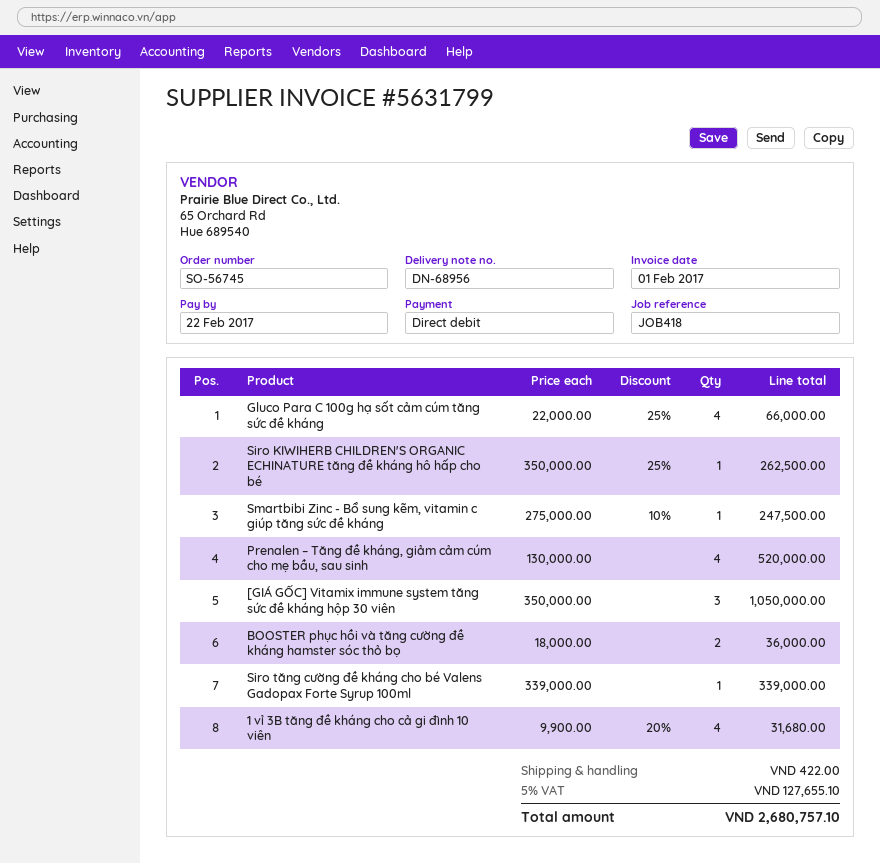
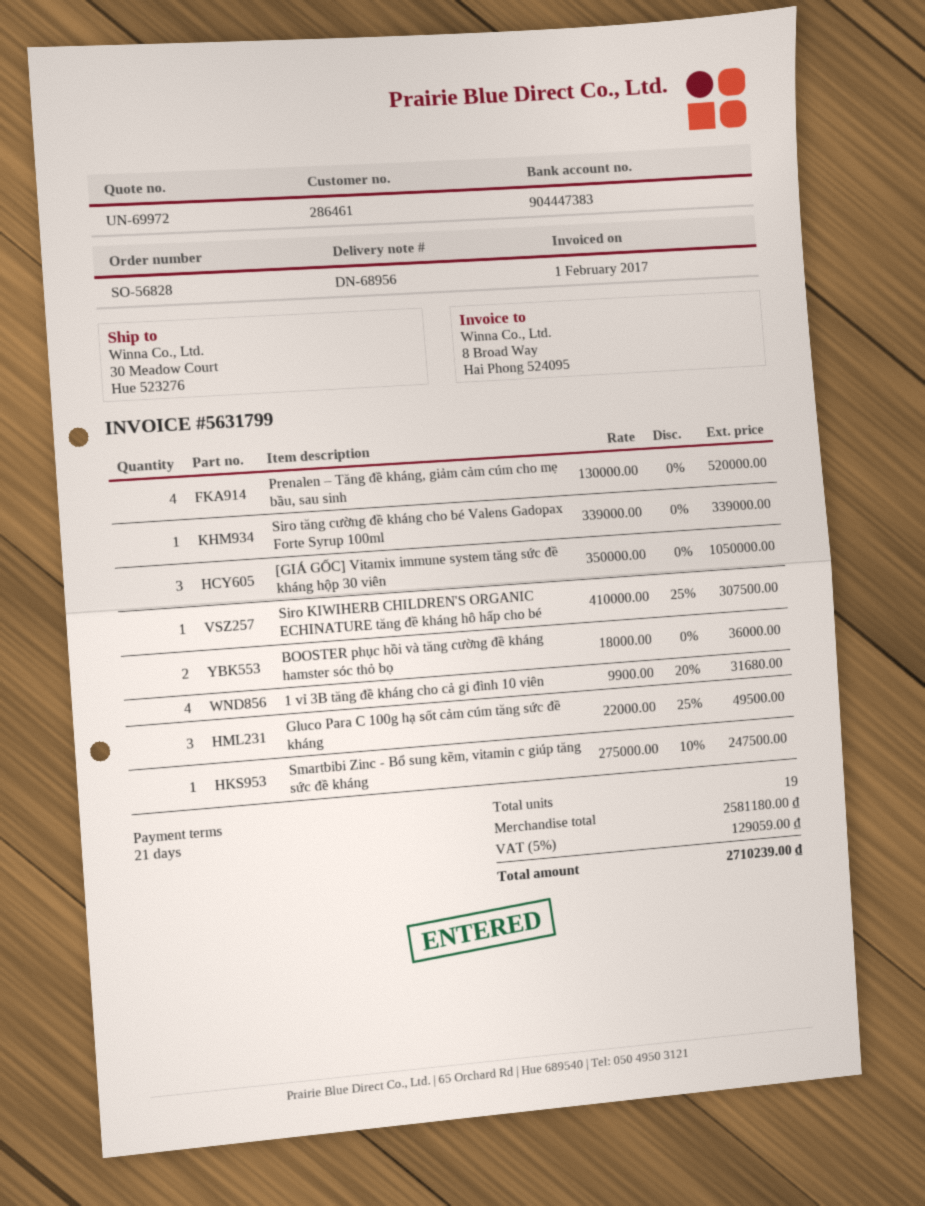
order number: SO-56745 -> SO-56828
Gluco Para C 100g hạ sốt cảm cúm tăng sức đề kháng: 4 x 22000.00 - 25% = 66000.00 -> 3 x 22000.00 - 25% = 49500.00
Siro KIWIHERB CHILDREN'S ORGANIC ECHINATURE tăng đề kháng hô hấp cho bé: 1 x 350000.00 - 25% = 262500.00 -> 1 x 410000.00 - 25% = 307500.00
shipping: 422.00 -> none
tax: 5% = 127655.10 -> 5% = 129059.00
total: 2680757.10 -> 2710239.00

